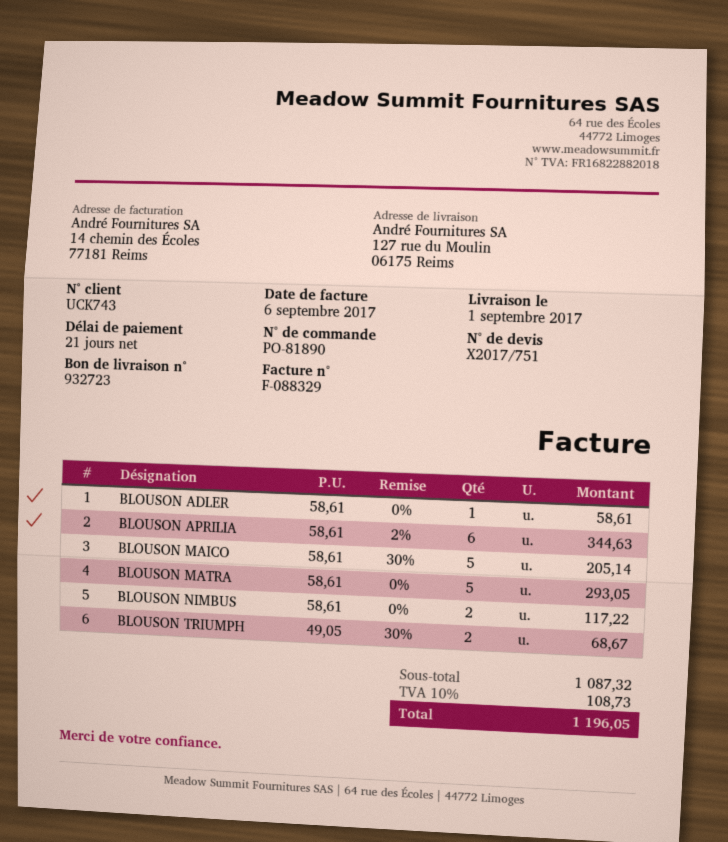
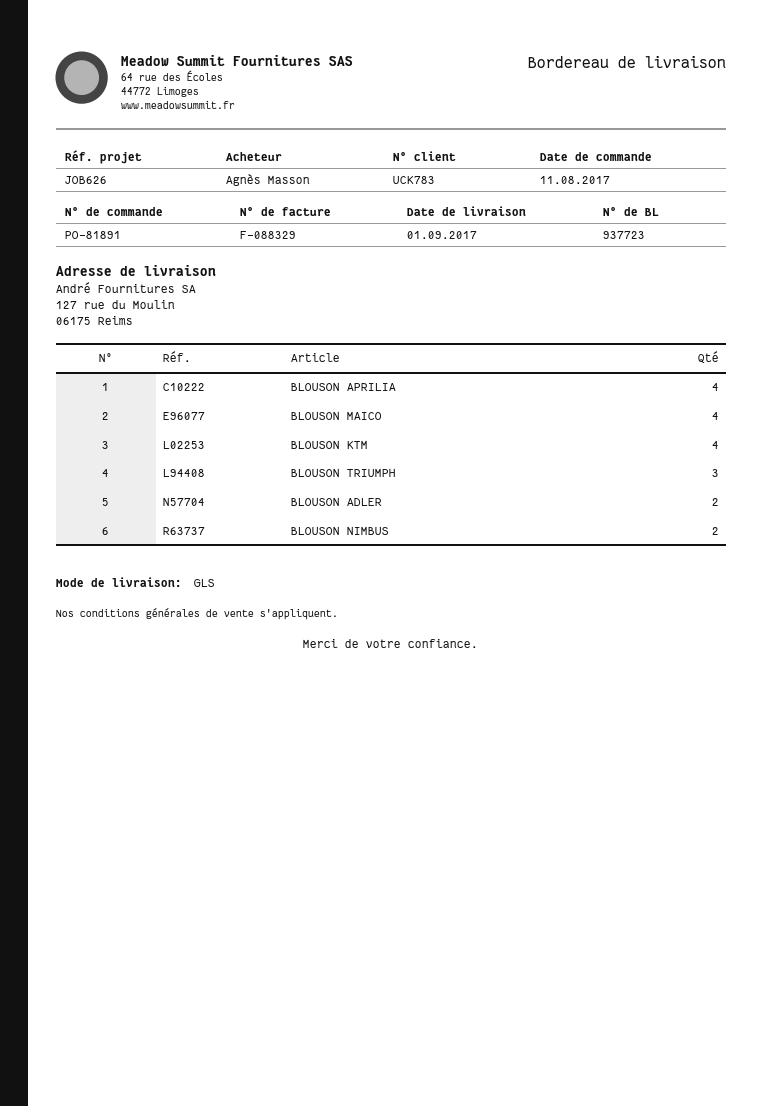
order number: PO-81890 -> PO-81891
delivery note number: 932723 -> 937723
customer number: UCK743 -> UCK783
BLOUSON ADLER: 1 -> 2
BLOUSON APRILIA: 6 -> 4
BLOUSON MAICO: 5 -> 4
BLOUSON MATRA: 5 -> none
BLOUSON TRIUMPH: 2 -> 3
BLOUSON KTM: none -> 4

